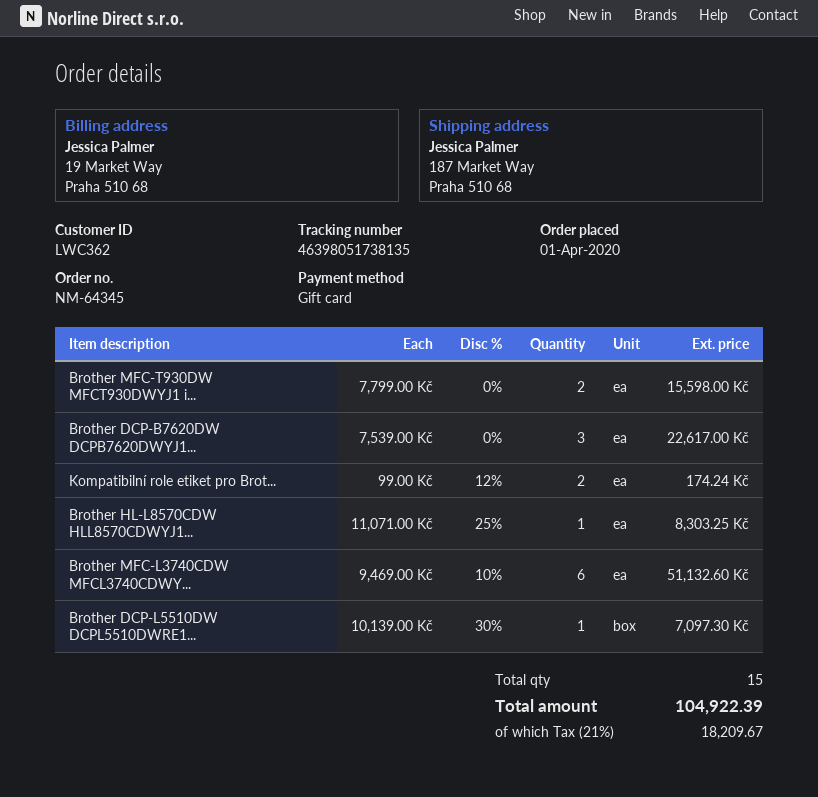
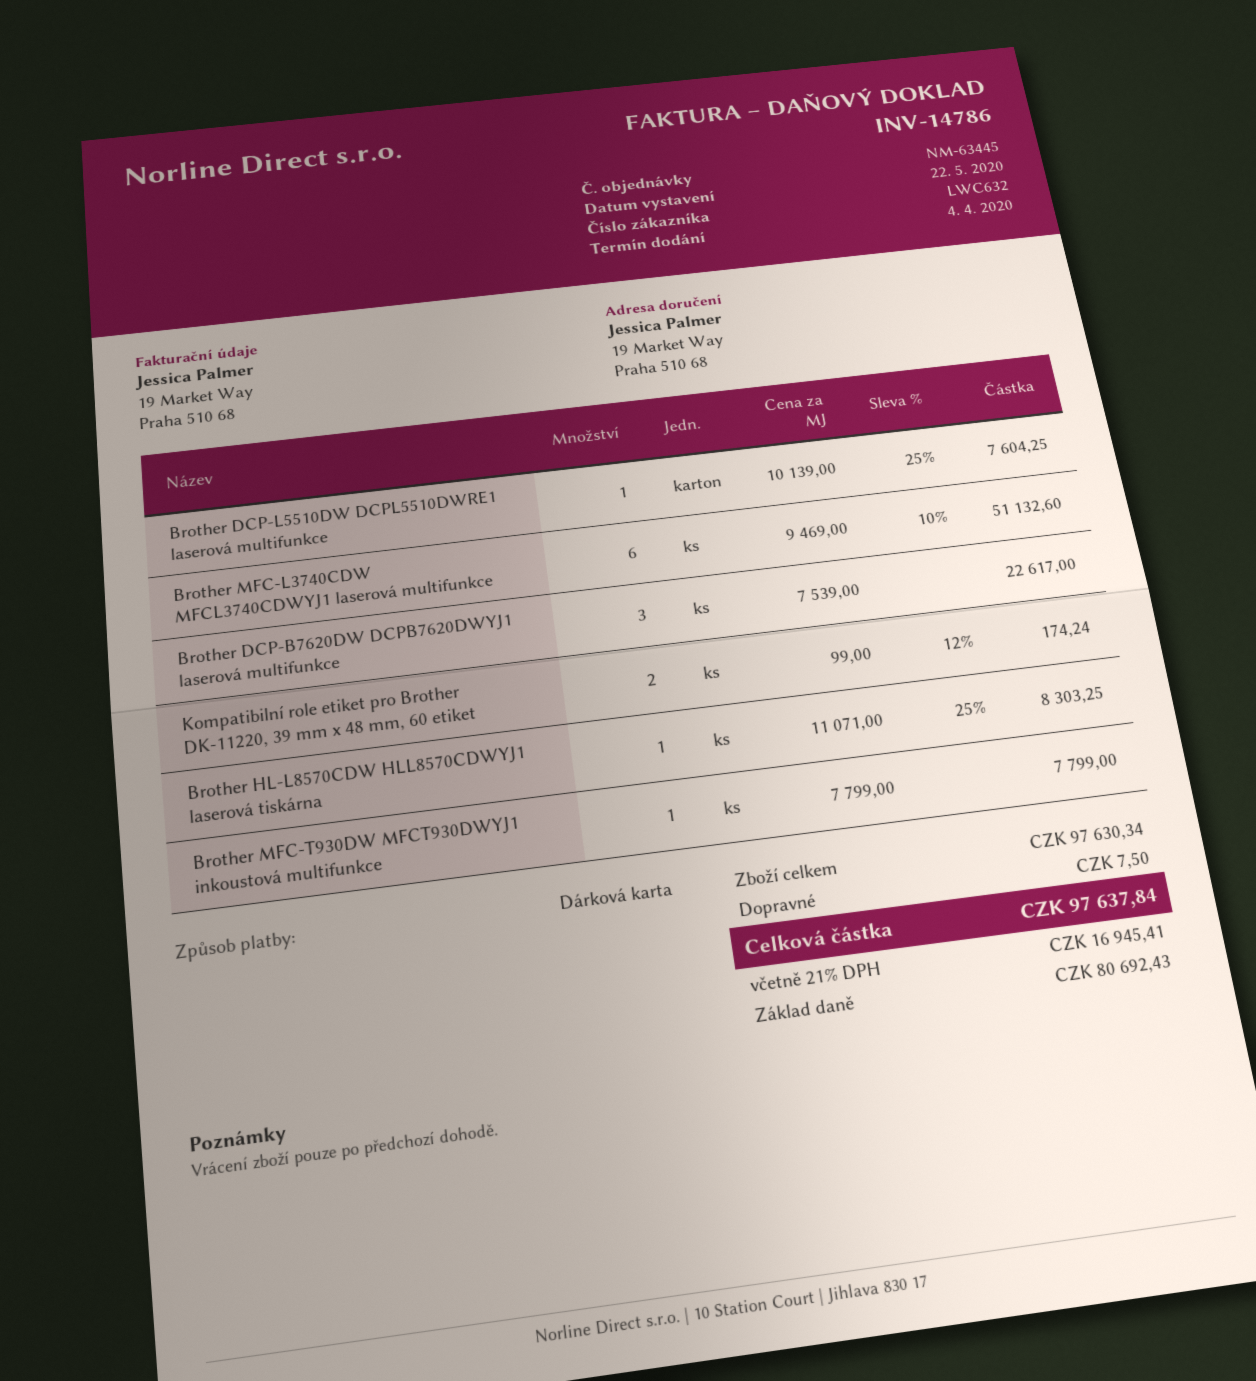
order number: NM-64345 -> NM-63445
customer number: LWC362 -> LWC632
ship to: 187 Market Way, Praha 510 68 -> 19 Market Way, Praha 510 68
Brother MFC-T930DW MFCT930DWYJ1 i...: 2 x 7799.00 = 15598.00 -> 1 x 7799.00 = 7799.00
Brother DCP-L5510DW DCPL5510DWRE1...: 1 x 10139.00 - 30% = 7097.30 -> 1 x 10139.00 - 25% = 7604.25
shipping: none -> 7.50
tax: 21% = 18209.67 -> 21% = 16945.41
total: 104922.39 -> 97637.84

